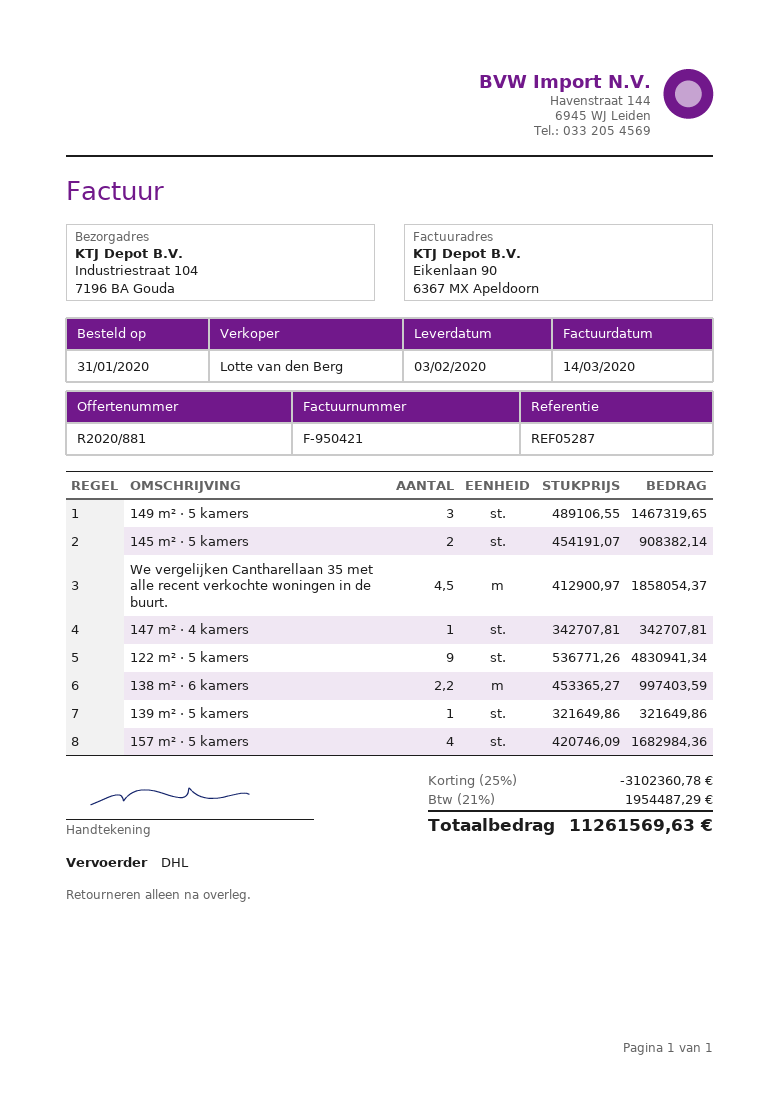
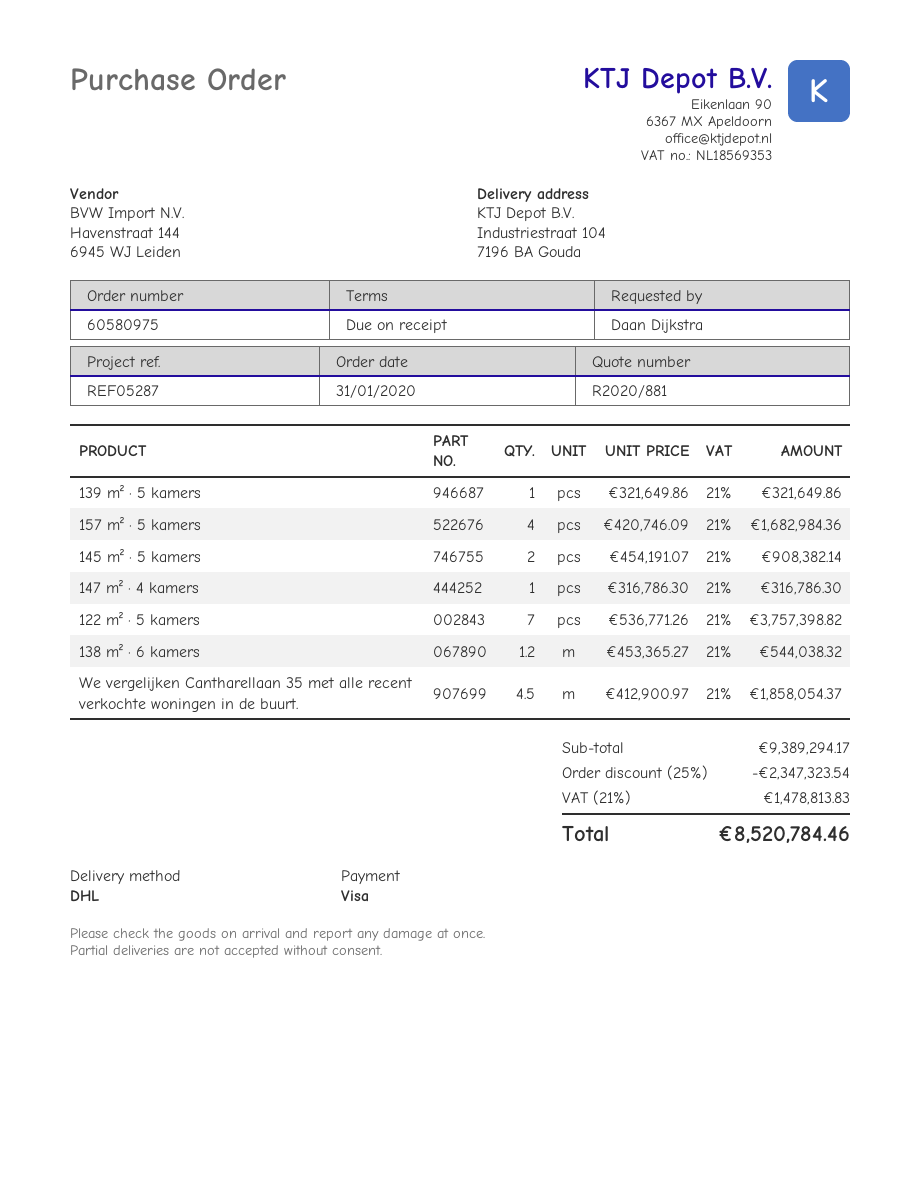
149 m² · 5 kamers: 3 x 489106.55 = 1467319.65 -> none
147 m² · 4 kamers: 1 x 342707.81 = 342707.81 -> 1 x 316786.30 = 316786.30
122 m² · 5 kamers: 9 x 536771.26 = 4830941.34 -> 7 x 536771.26 = 3757398.82
138 m² · 6 kamers: 2.2 x 453365.27 = 997403.59 -> 1.2 x 453365.27 = 544038.32
discount: 25% = 3102360.78 -> 25% = 2347323.54
tax: 21% = 1954487.29 -> 21% = 1478813.83
total: 11261569.63 -> 8520784.46

